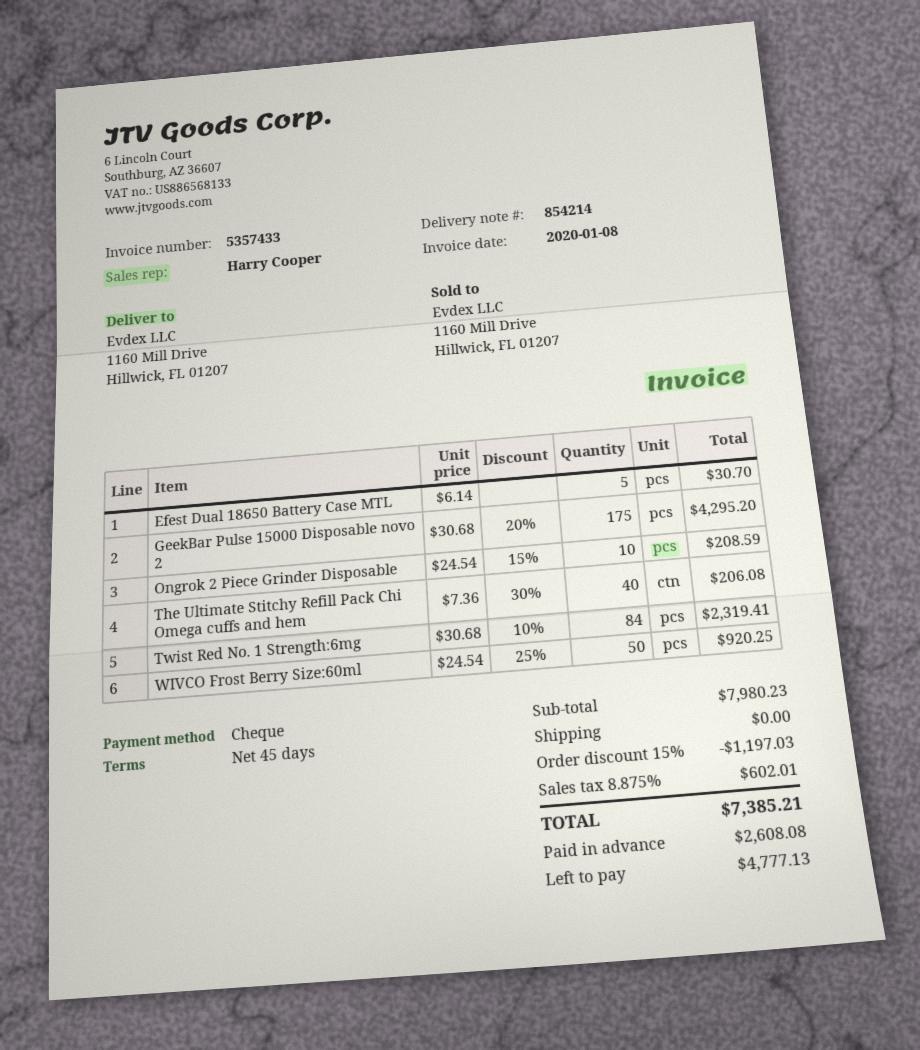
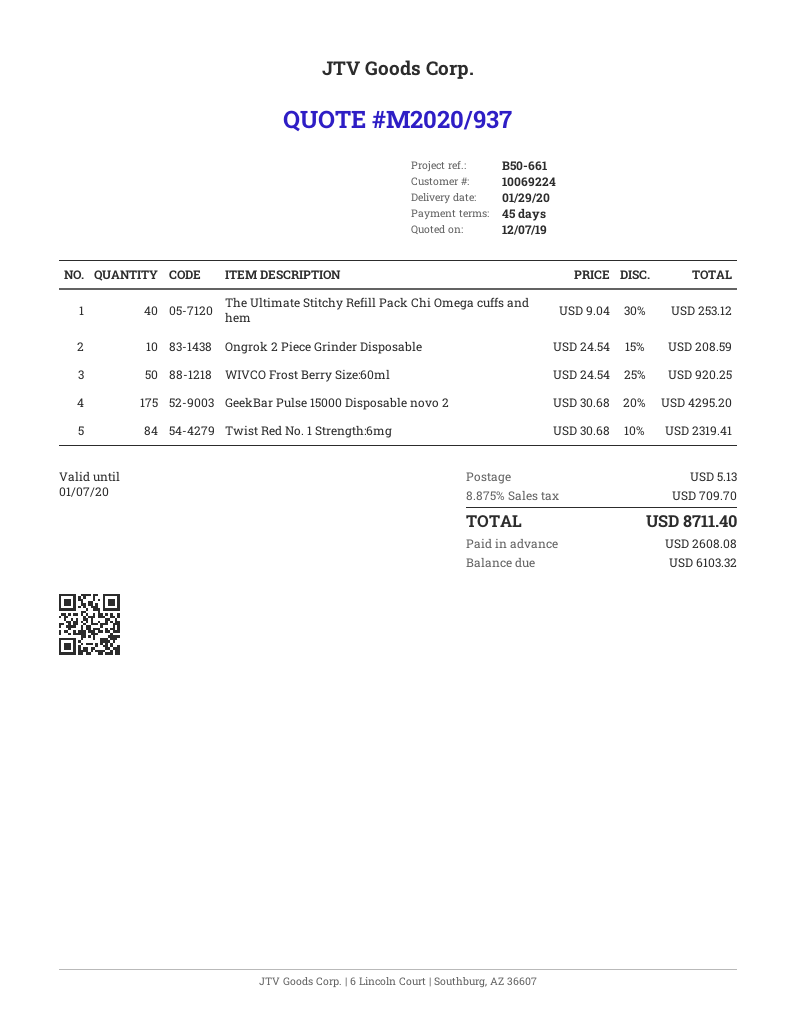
Efest Dual 18650 Battery Case MTL: 5 x 6.14 = 30.70 -> none
The Ultimate Stitchy Refill Pack Chi Omega cuffs and hem: 40 x 7.36 - 30% = 206.08 -> 40 x 9.04 - 30% = 253.12
discount: 15% = 1197.03 -> none
shipping: 0.00 -> 5.13
tax: 8.875% = 602.01 -> 8.875% = 709.70
total: 7385.21 -> 8711.40
balance: 4777.13 -> 6103.32

